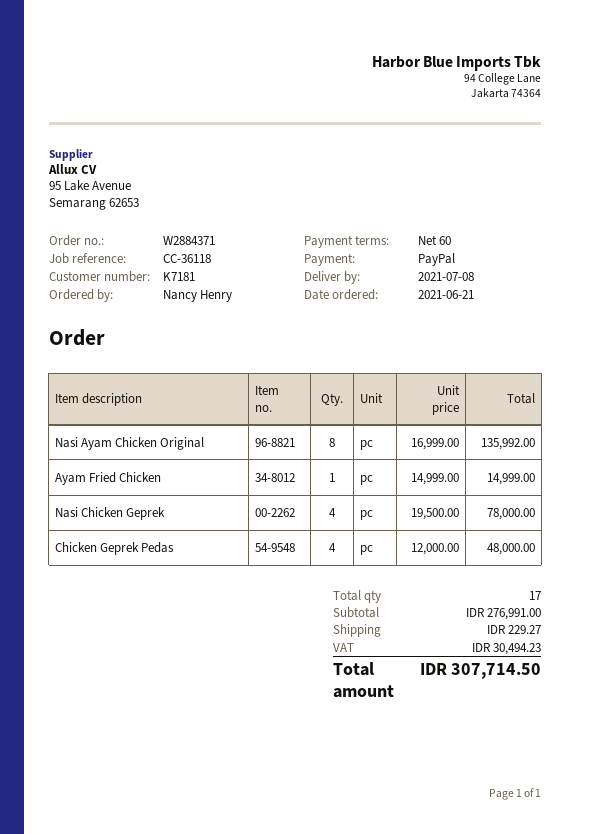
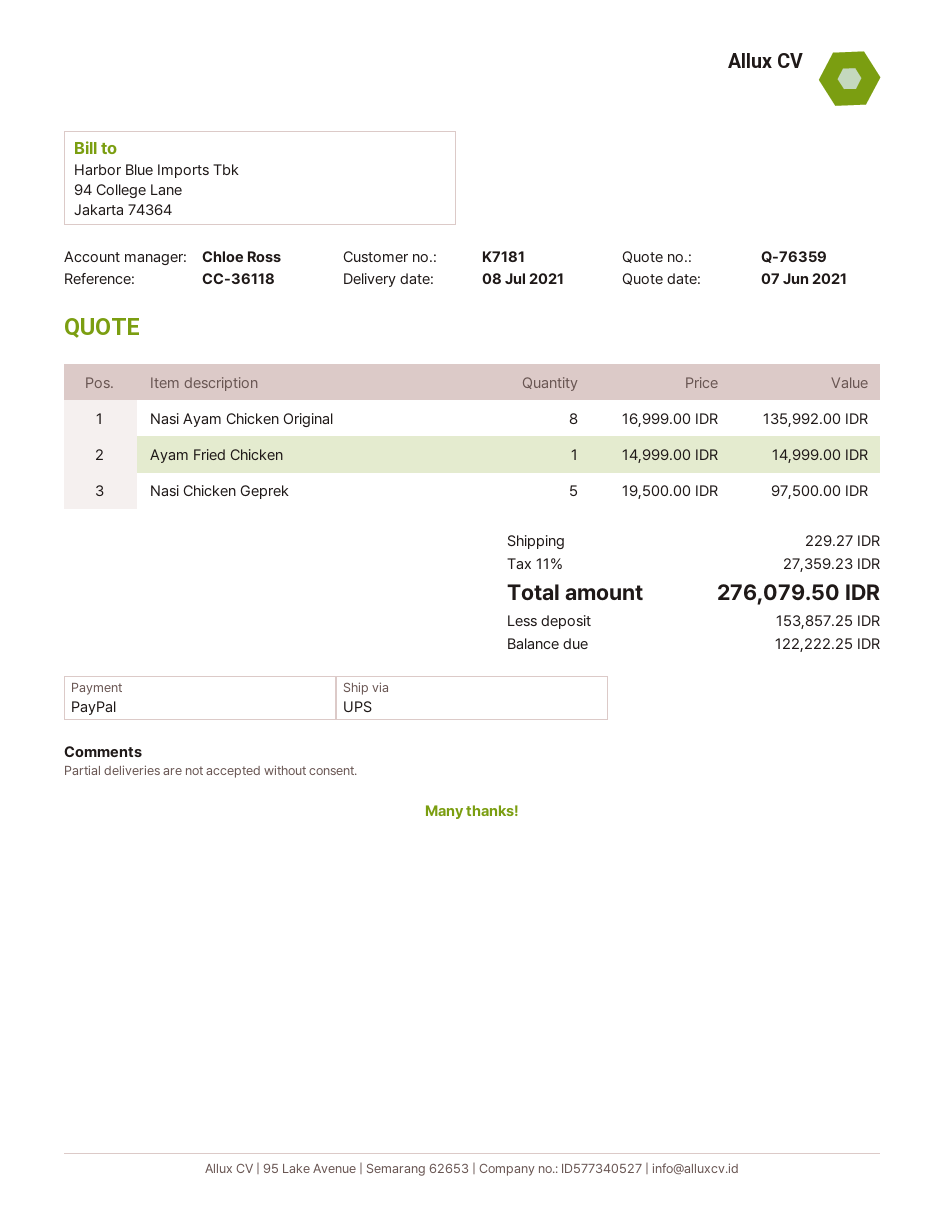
Nasi Chicken Geprek: 4 x 19500.00 = 78000.00 -> 5 x 19500.00 = 97500.00
Chicken Geprek Pedas: 4 x 12000.00 = 48000.00 -> none
tax: 30494.23 -> 27359.23
total: 307714.50 -> 276079.50

